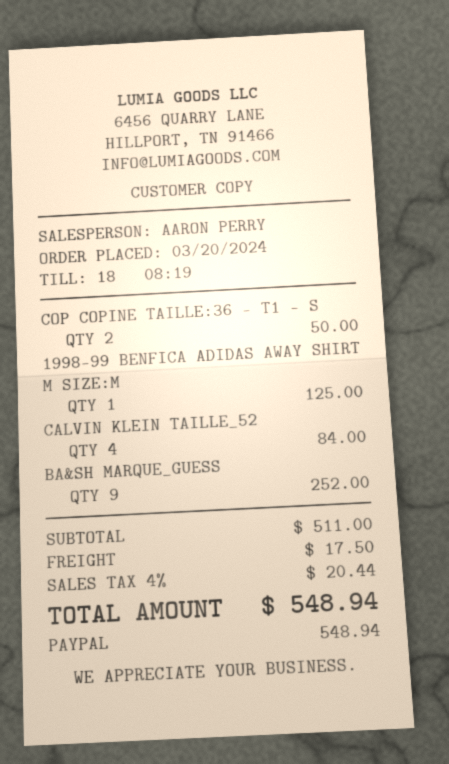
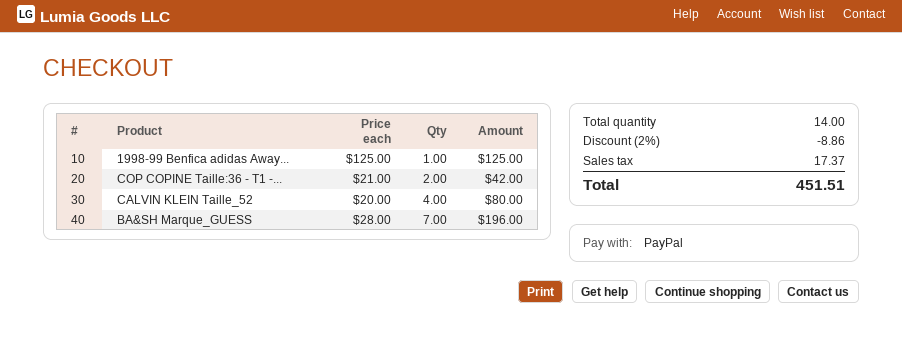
COP COPINE TAILLE:36 - T1 - S: 2 for 50.00 -> 2 for 42.00
CALVIN KLEIN TAILLE_52: 4 for 84.00 -> 4 for 80.00
BA&SH MARQUE_GUESS: 9 for 252.00 -> 7 for 196.00
discount: none -> 2% = 8.86
shipping: 17.50 -> none
tax: 20.44 -> 17.37
total: 548.94 -> 451.51

